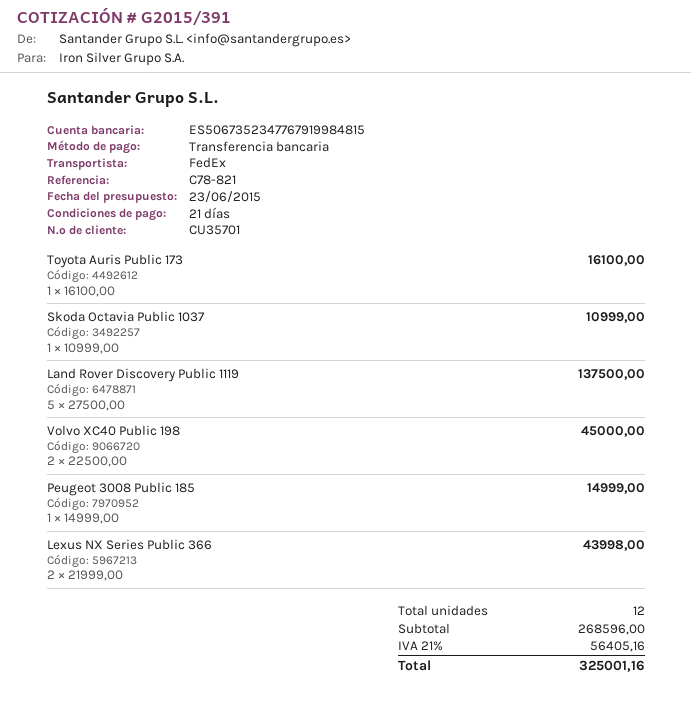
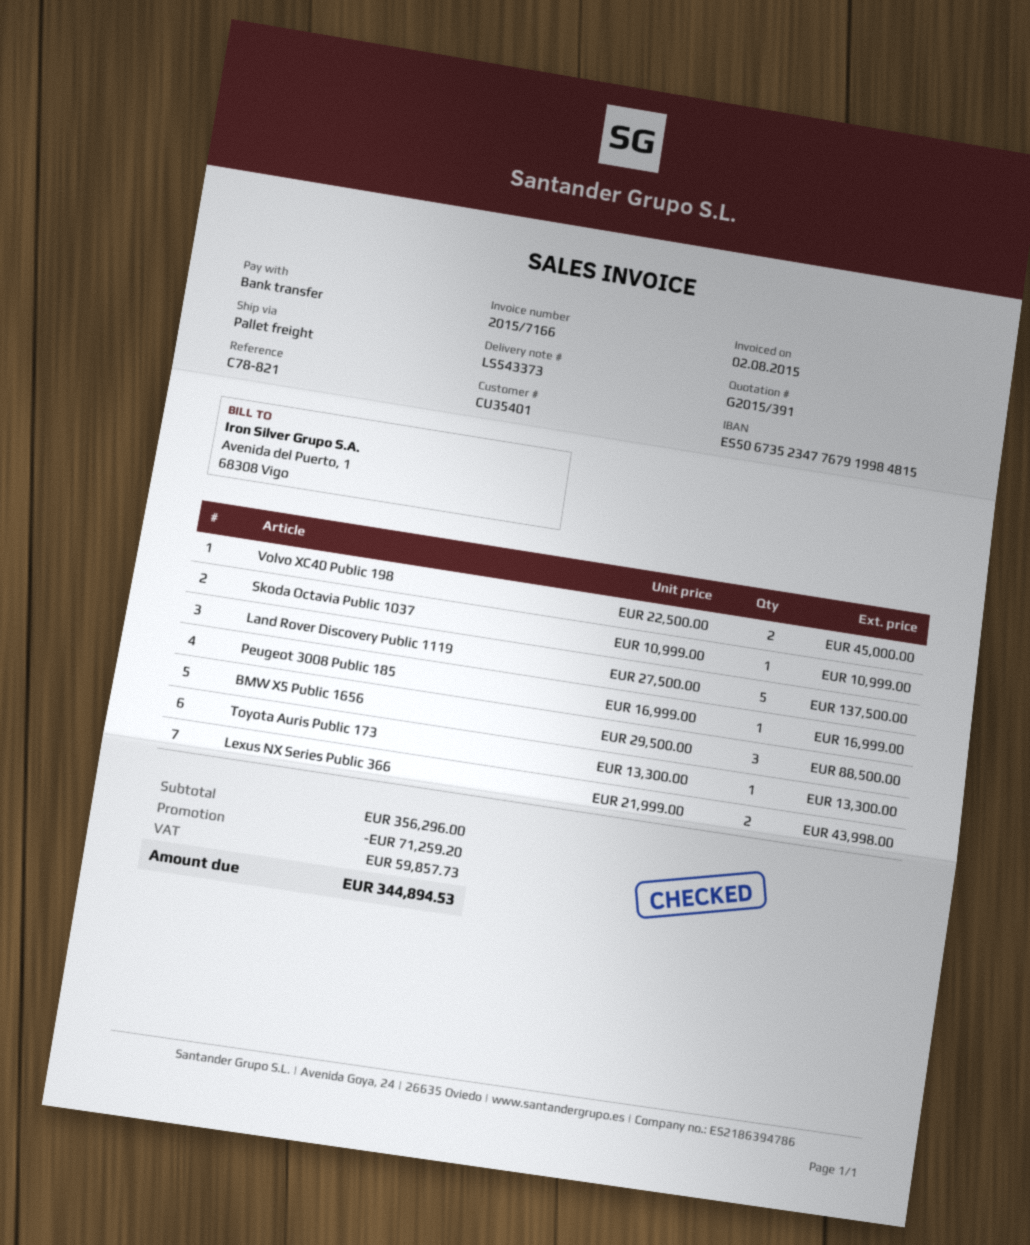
customer number: CU35701 -> CU35401
shipping method: FedEx -> pallet freight
Toyota Auris Public 173: 1 x 16100.00 = 16100.00 -> 1 x 13300.00 = 13300.00
Peugeot 3008 Public 185: 1 x 14999.00 = 14999.00 -> 1 x 16999.00 = 16999.00
BMW X5 Public 1656: none -> 3 x 29500.00 = 88500.00
subtotal: 268596.00 -> 356296.00
discount: none -> 71259.20
tax: 56405.16 -> 59857.73
total: 325001.16 -> 344894.53

